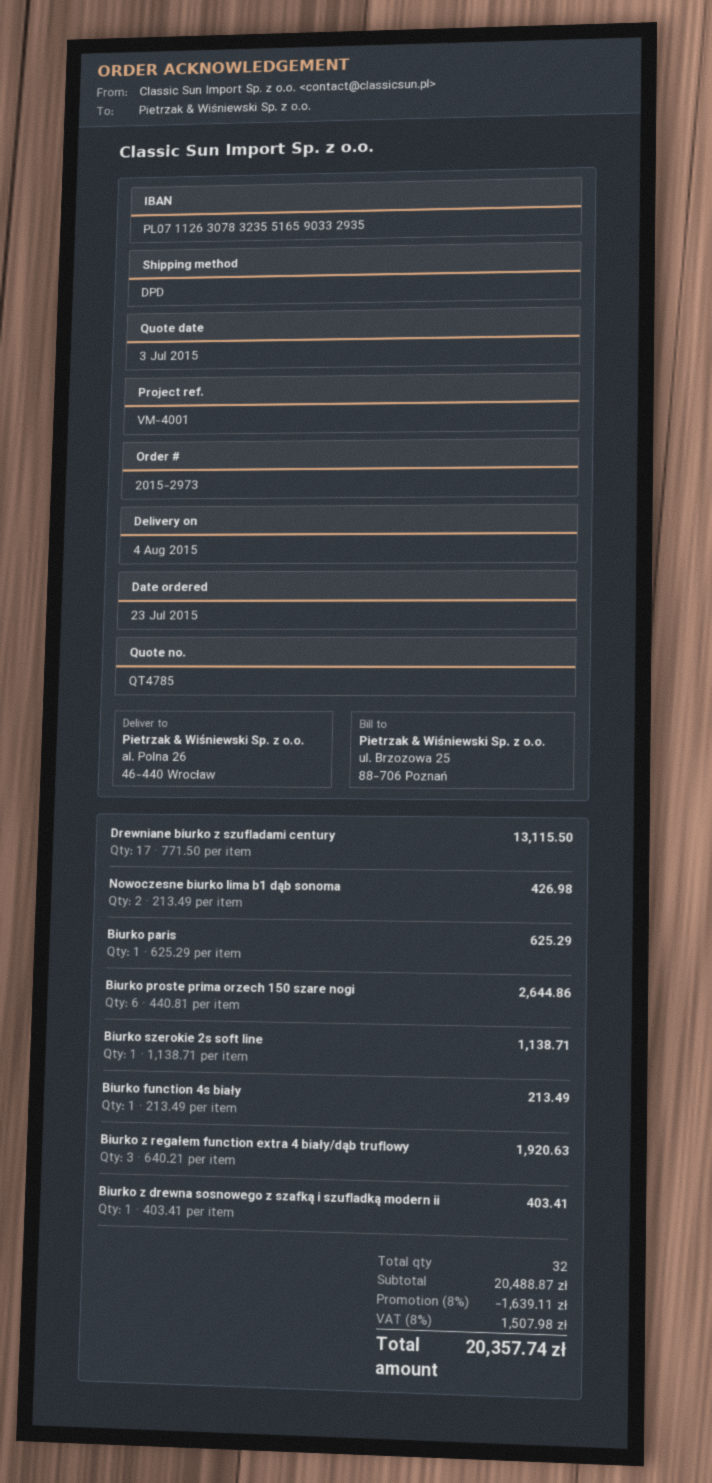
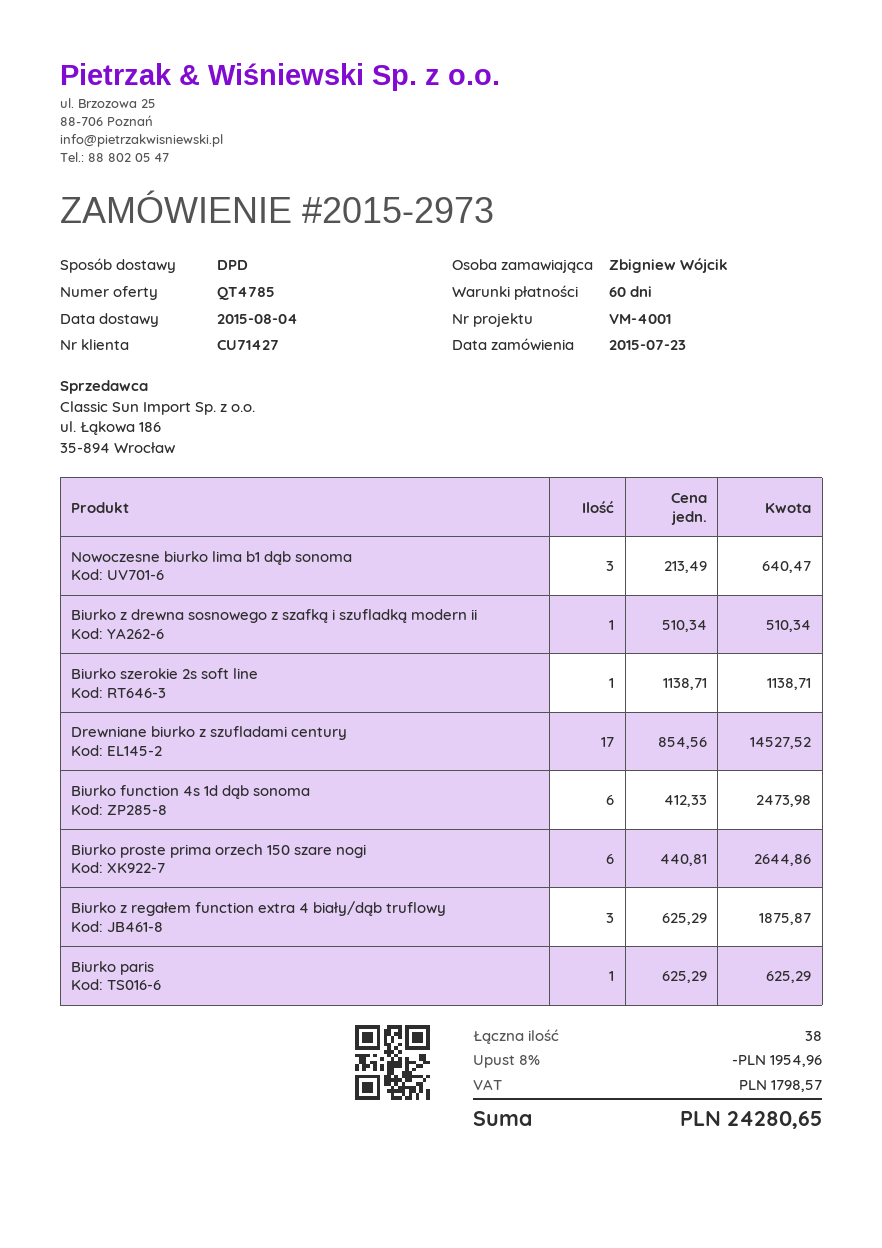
Drewniane biurko z szufladami century: 17 x 771.50 = 13115.50 -> 17 x 854.56 = 14527.52
Nowoczesne biurko lima b1 dąb sonoma: 2 x 213.49 = 426.98 -> 3 x 213.49 = 640.47
Biurko function 4s biały: 1 x 213.49 = 213.49 -> none
Biurko z regałem function extra 4 biały/dąb truflowy: 3 x 640.21 = 1920.63 -> 3 x 625.29 = 1875.87
Biurko z drewna sosnowego z szafką i szufladką modern ii: 1 x 403.41 = 403.41 -> 1 x 510.34 = 510.34
Biurko function 4s 1d dąb sonoma: none -> 6 x 412.33 = 2473.98
total quantity: 32 -> 38
discount: 8% = 1639.11 -> 8% = 1954.96
tax: 1507.98 -> 1798.57
total: 20357.74 -> 24280.65

